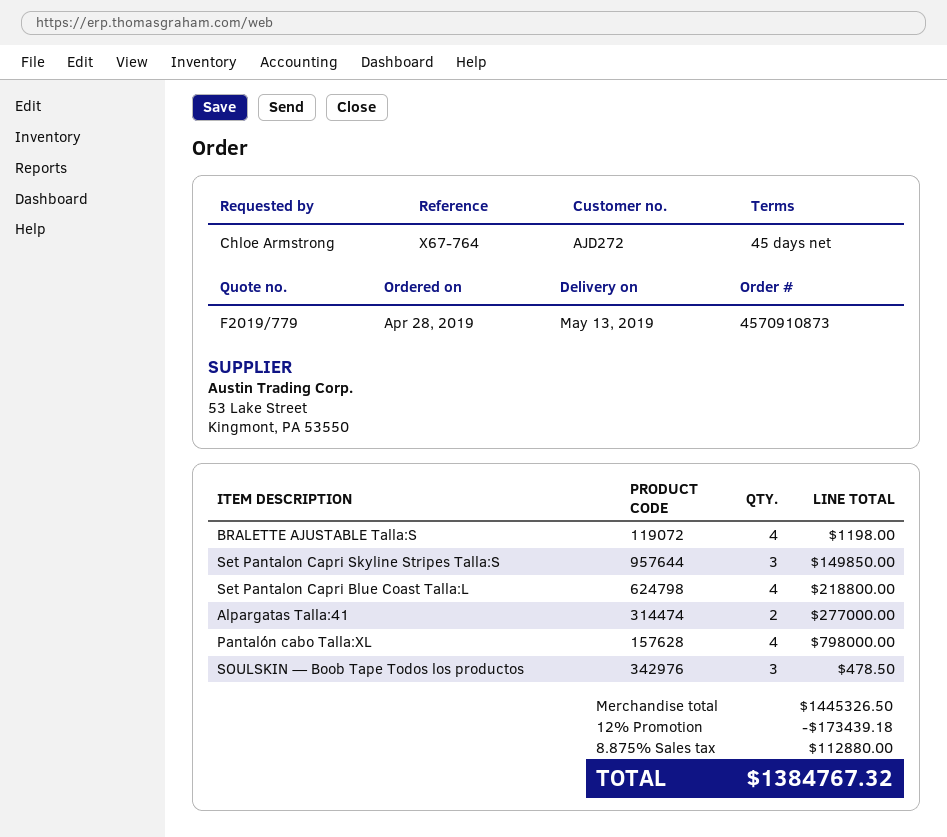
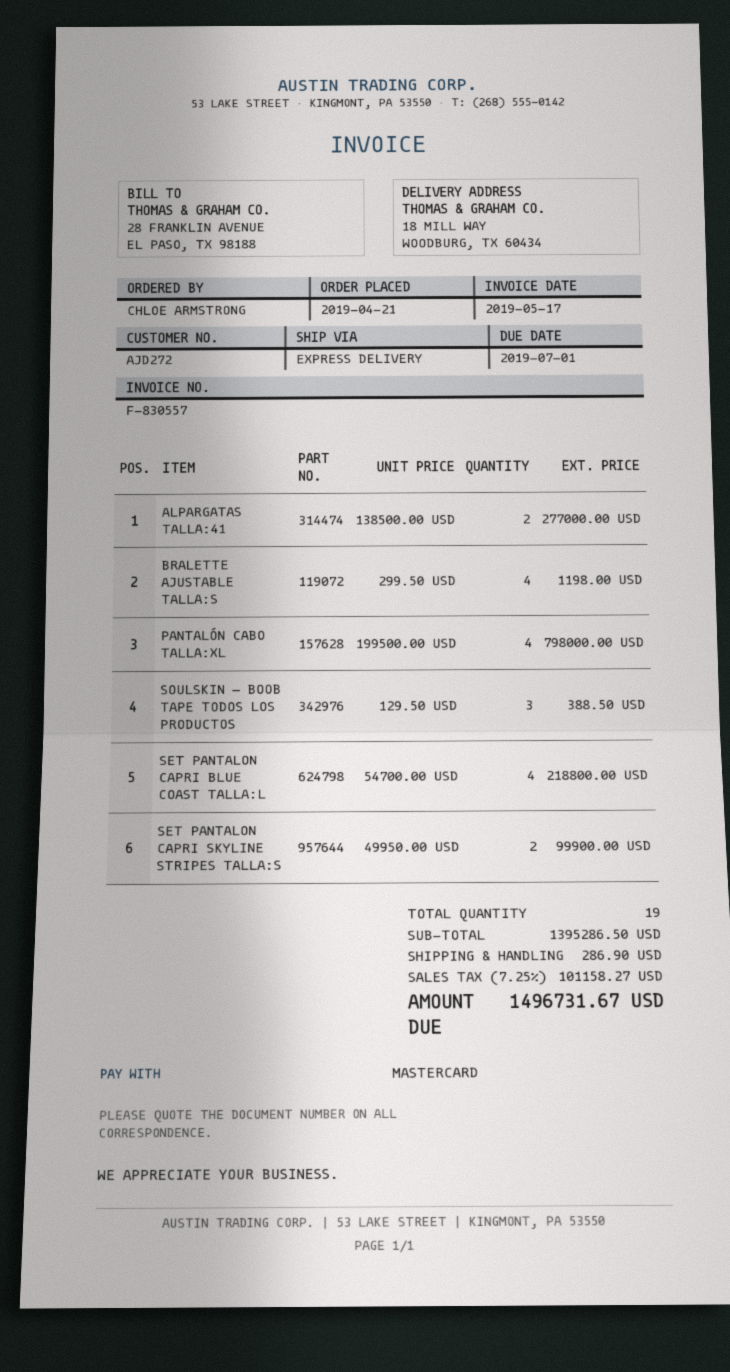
order date: 2019-04-28 -> 2019-04-21
Set Pantalon Capri Skyline Stripes Talla:S: 3 for 149850.00 -> 2 for 99900.00
SOULSKIN — Boob Tape Todos los productos: 3 for 478.50 -> 3 for 388.50
subtotal: 1445326.50 -> 1395286.50
discount: 12% = 173439.18 -> none
shipping: none -> 286.90
tax: 8.875% = 112880.00 -> 7.25% = 101158.27
total: 1384767.32 -> 1496731.67

